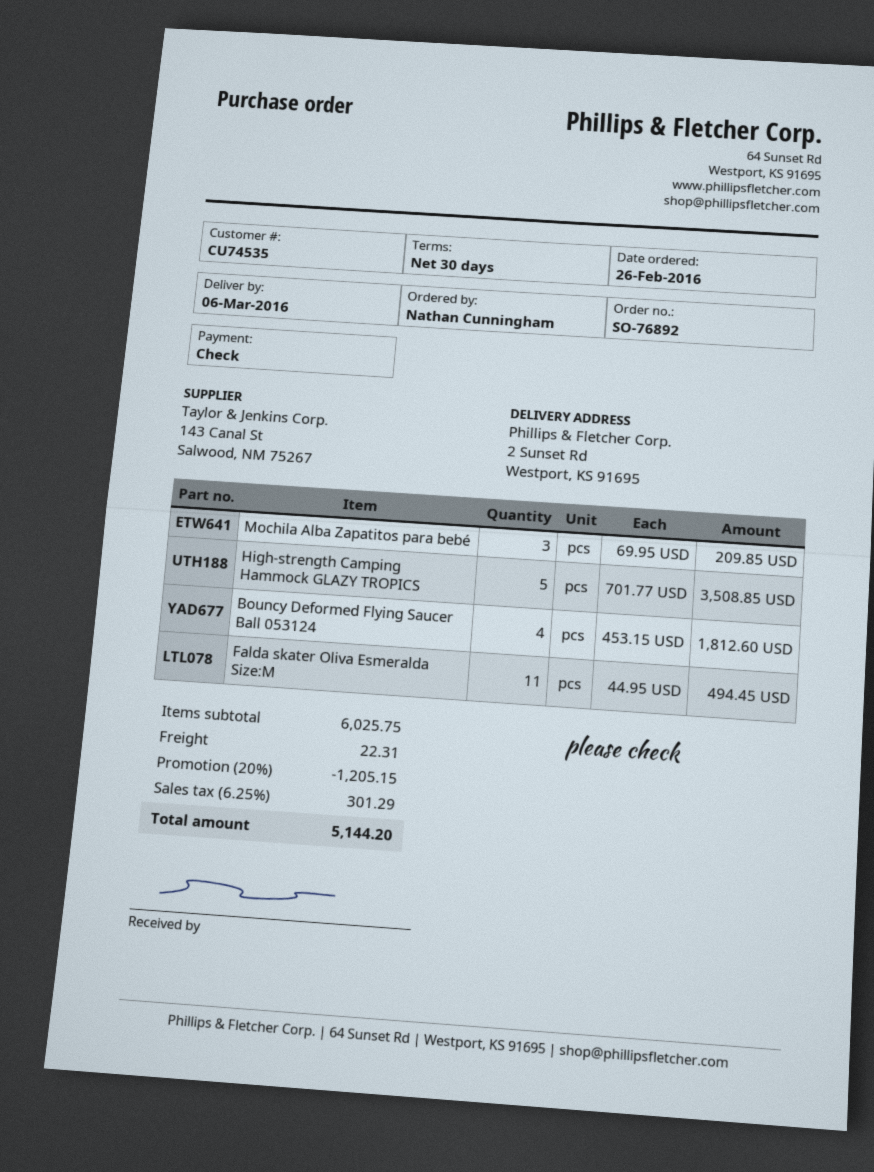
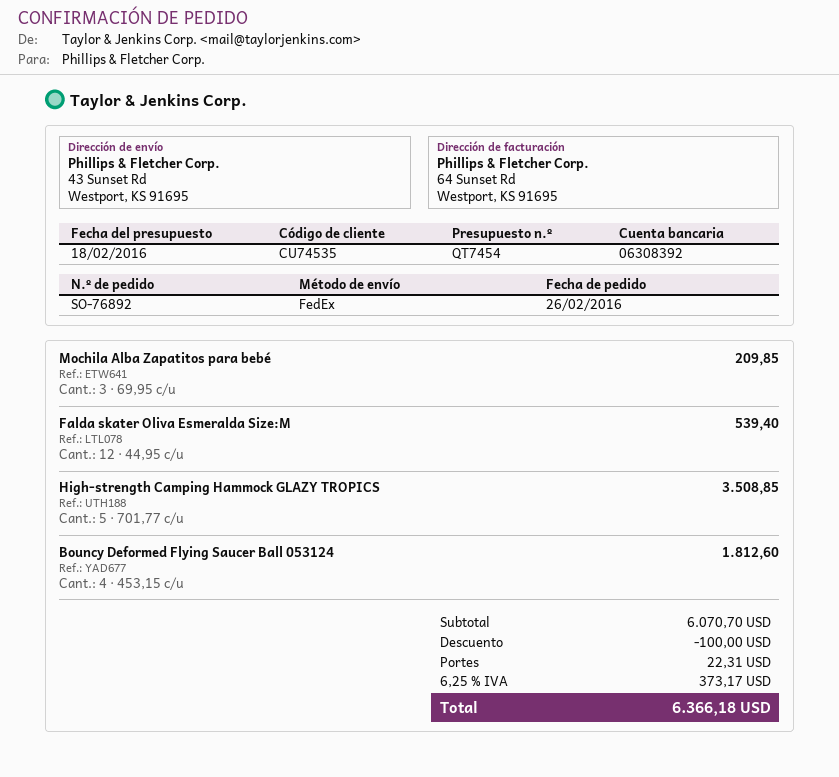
ship to: 2 Sunset Rd, Westport, KS 91695 -> 43 Sunset Rd, Westport, KS 91695
Falda skater Oliva Esmeralda Size:M: 11 x 44.95 = 494.45 -> 12 x 44.95 = 539.40
subtotal: 6025.75 -> 6070.70
discount: 1205.15 -> 100.00
tax: 6.25% = 301.29 -> 6.25% = 373.17
total: 5144.20 -> 6366.18

